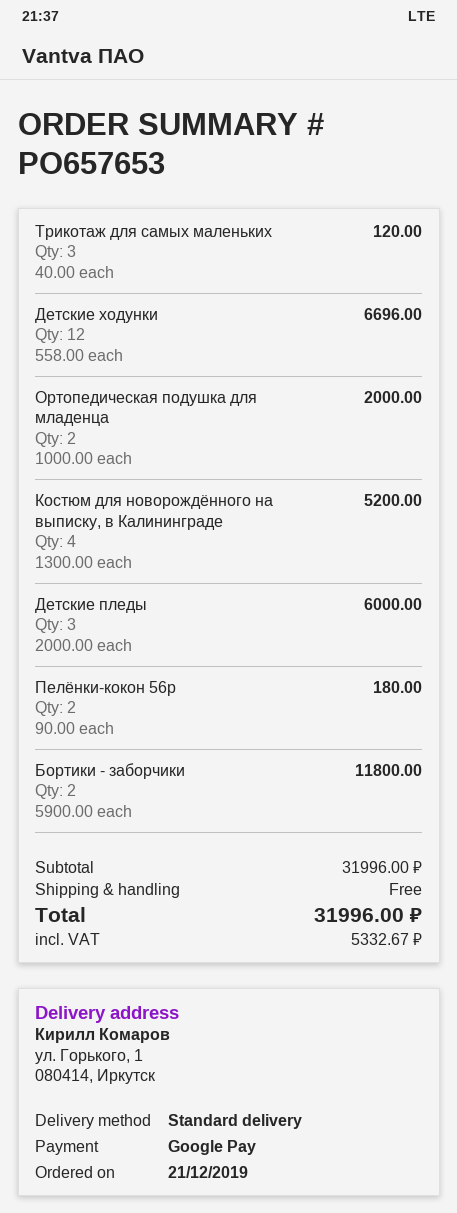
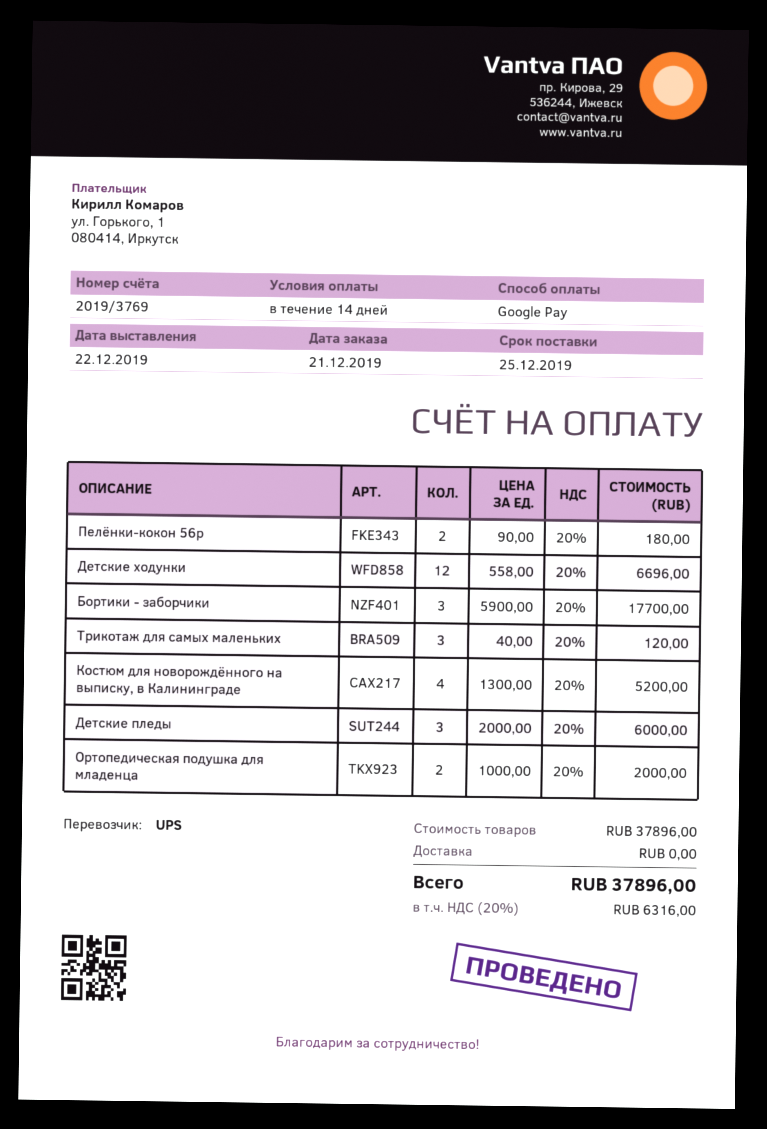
shipping method: standard -> UPS
Бортики - заборчики: 2 x 5900.00 = 11800.00 -> 3 x 5900.00 = 17700.00
subtotal: 31996.00 -> 37896.00
tax: 5332.67 -> 6316.00
total: 31996.00 -> 37896.00

